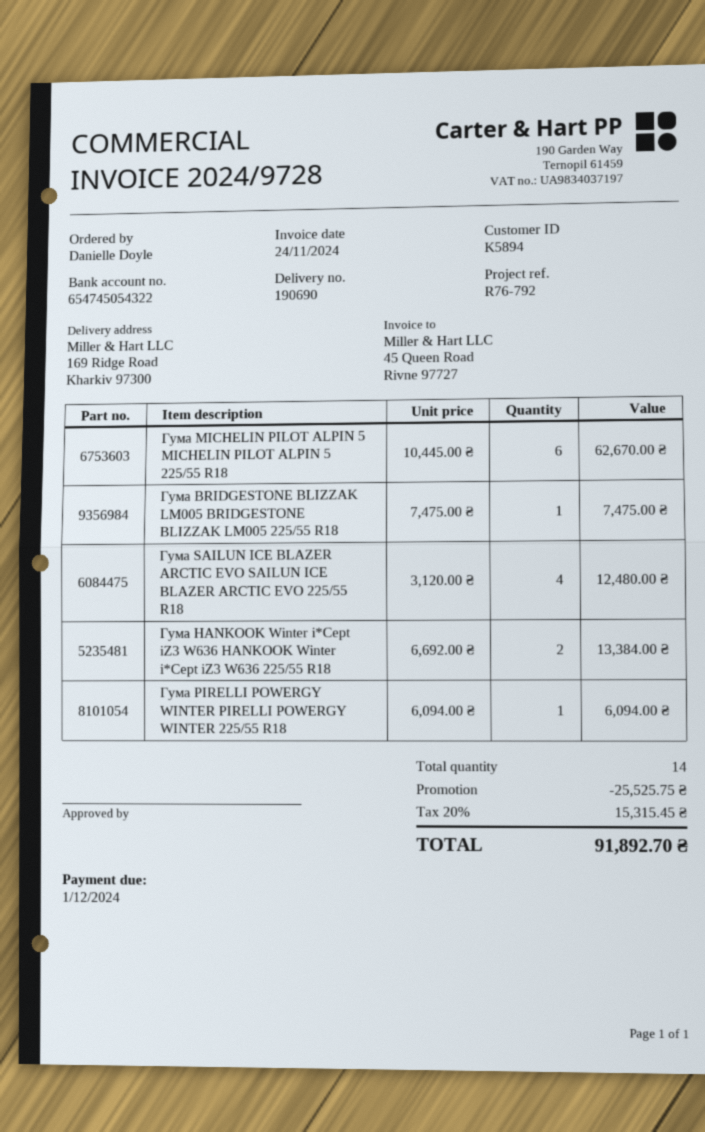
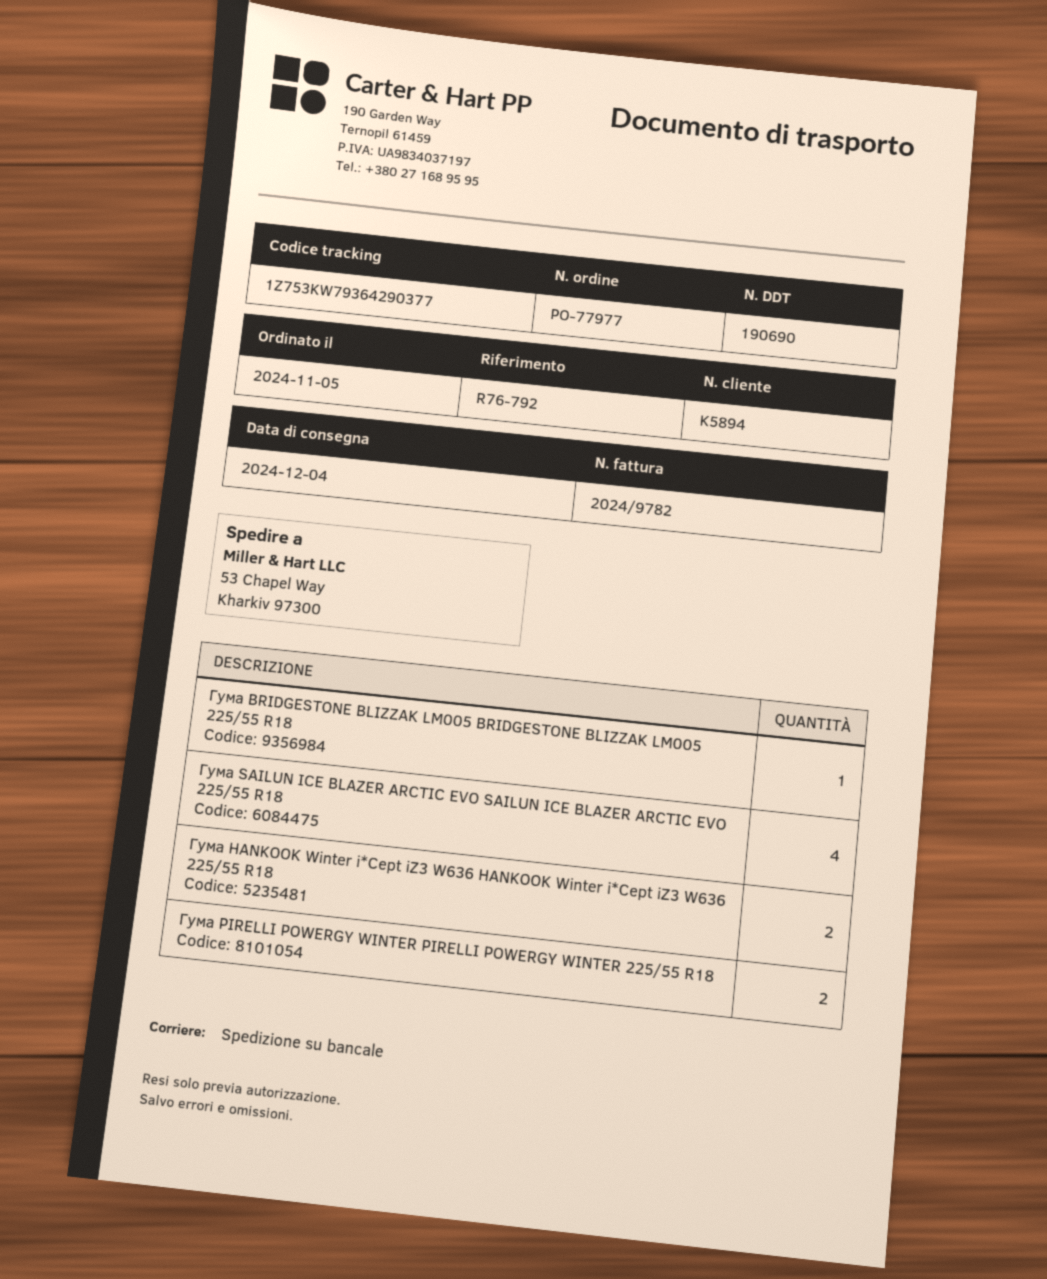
invoice number: 2024/9728 -> 2024/9782
ship to: 169 Ridge Road, Kharkiv 97300 -> 53 Chapel Way, Kharkiv 97300
Гума MICHELIN PILOT ALPIN 5 MICHELIN PILOT ALPIN 5 225/55 R18: 6 -> none
Гума PIRELLI POWERGY WINTER PIRELLI POWERGY WINTER 225/55 R18: 1 -> 2

